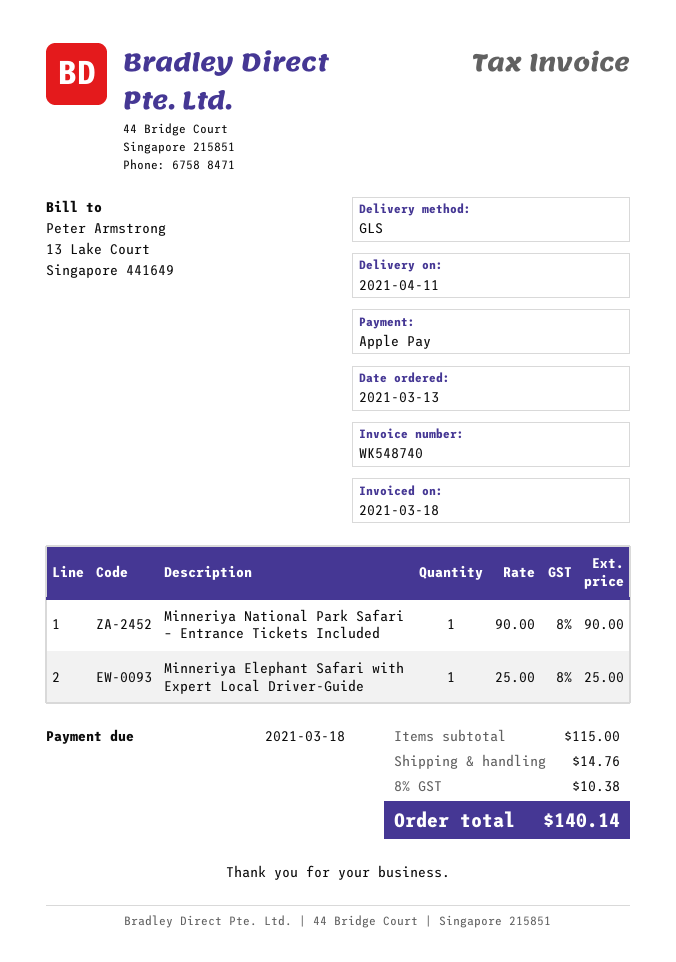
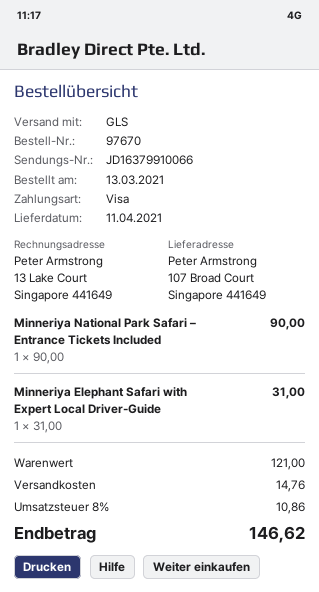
payment method: Apple Pay -> Visa
Minneriya Elephant Safari with Expert Local Driver-Guide: 1 x 25.00 = 25.00 -> 1 x 31.00 = 31.00
subtotal: 115.00 -> 121.00
tax: 8% = 10.38 -> 8% = 10.86
total: 140.14 -> 146.62

